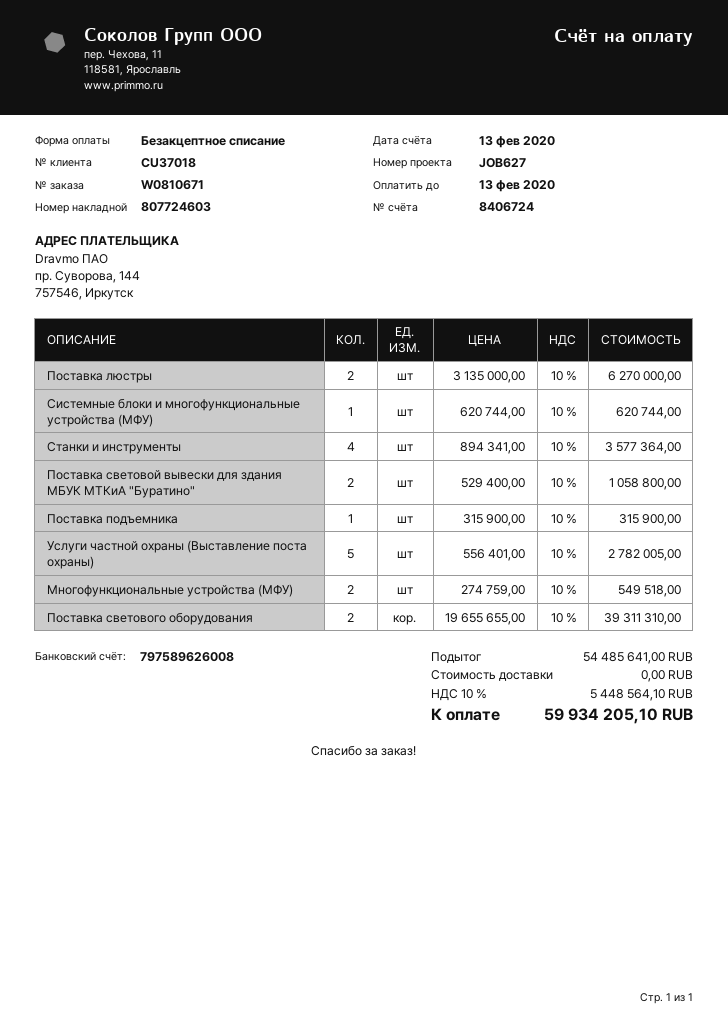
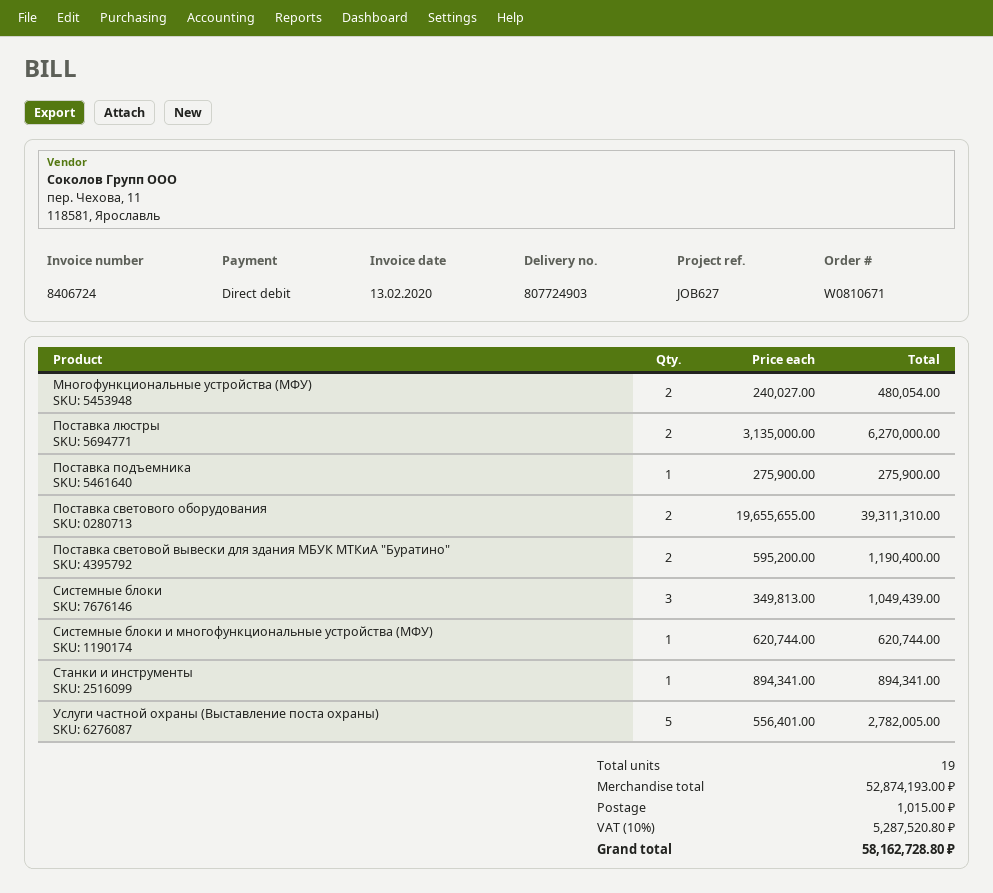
delivery note number: 807724603 -> 807724903
Станки и инструменты: 4 x 894341.00 = 3577364.00 -> 1 x 894341.00 = 894341.00
Поставка световой вывески для здания МБУК МТКиА "Буратино": 2 x 529400.00 = 1058800.00 -> 2 x 595200.00 = 1190400.00
Поставка подъемника: 1 x 315900.00 = 315900.00 -> 1 x 275900.00 = 275900.00
Многофункциональные устройства (МФУ): 2 x 274759.00 = 549518.00 -> 2 x 240027.00 = 480054.00
Системные блоки: none -> 3 x 349813.00 = 1049439.00
subtotal: 54485641.00 -> 52874193.00
shipping: 0.00 -> 1015.00
tax: 10% = 5448564.10 -> 10% = 5287520.80
total: 59934205.10 -> 58162728.80

